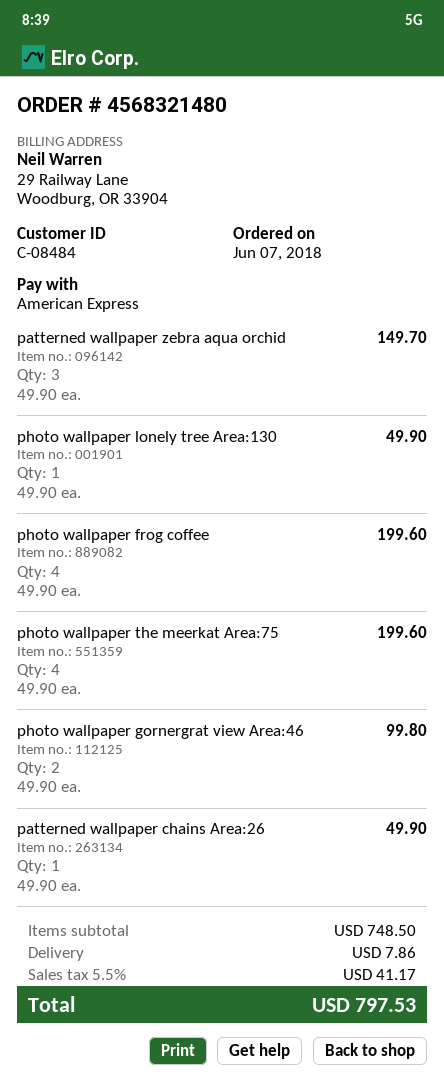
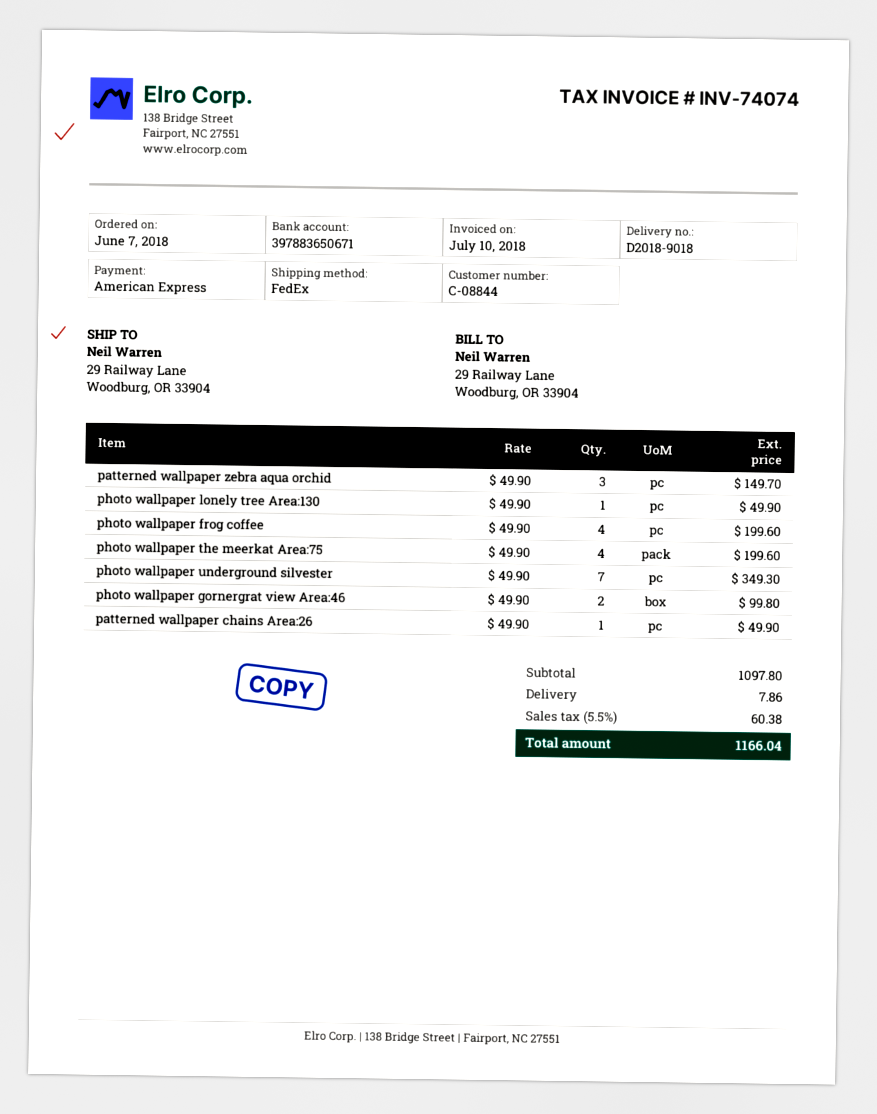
customer number: C-08484 -> C-08844
photo wallpaper underground silvester: none -> 7 x 49.90 = 349.30
subtotal: 748.50 -> 1097.80
tax: 5.5% = 41.17 -> 5.5% = 60.38
total: 797.53 -> 1166.04

